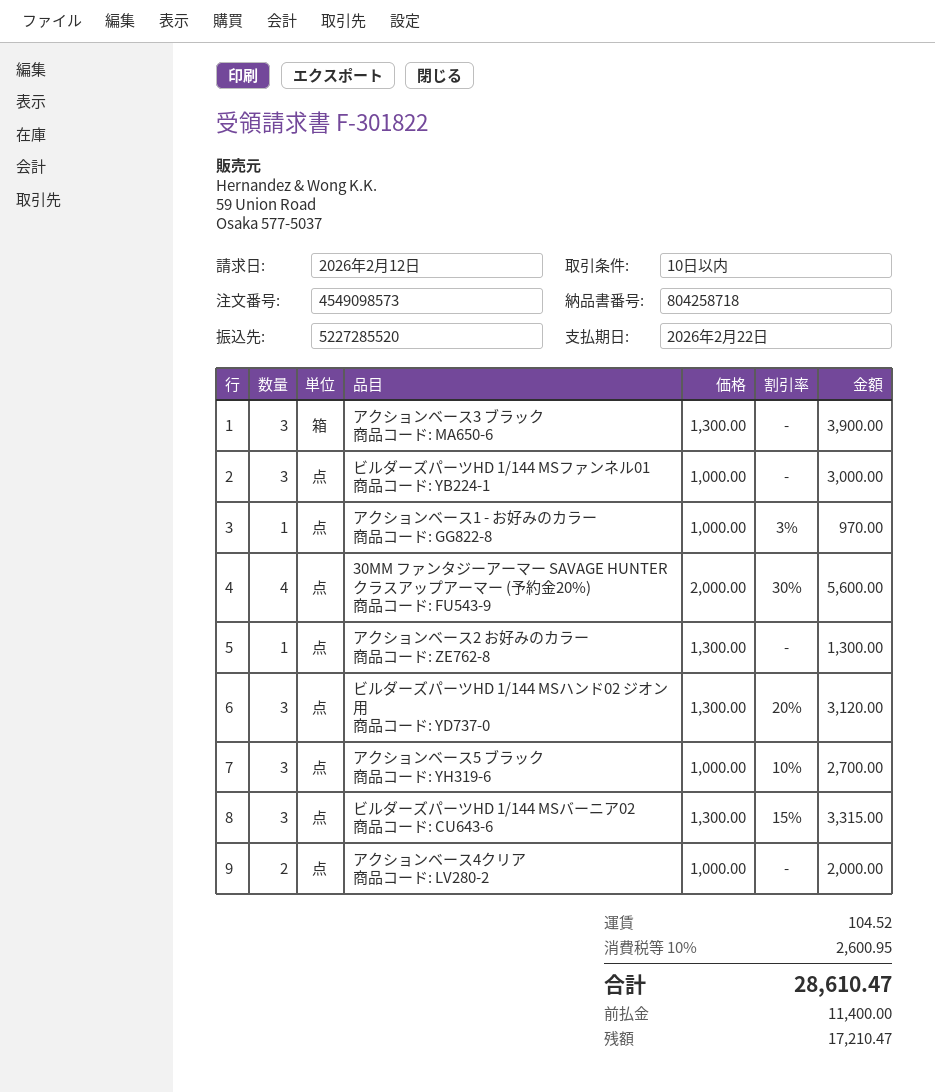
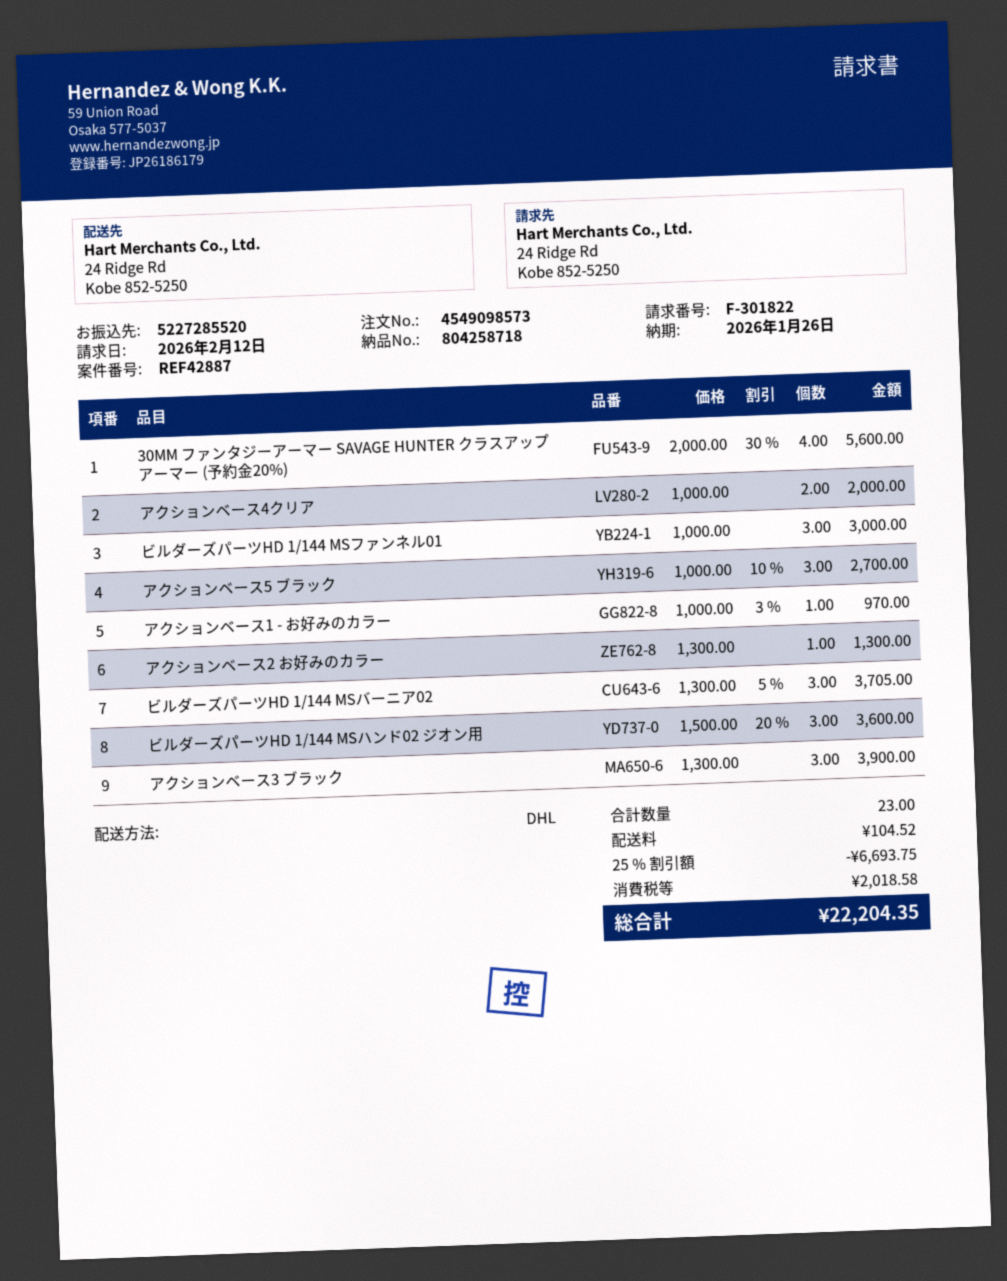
ビルダーズパーツHD 1/144 MSハンド02 ジオン用: 3 x 1300.00 - 20% = 3120.00 -> 3 x 1500.00 - 20% = 3600.00
ビルダーズパーツHD 1/144 MSバーニア02: 3 x 1300.00 - 15% = 3315.00 -> 3 x 1300.00 - 5% = 3705.00
discount: none -> 25% = 6693.75
tax: 2600.95 -> 2018.58
total: 28610.47 -> 22204.35

